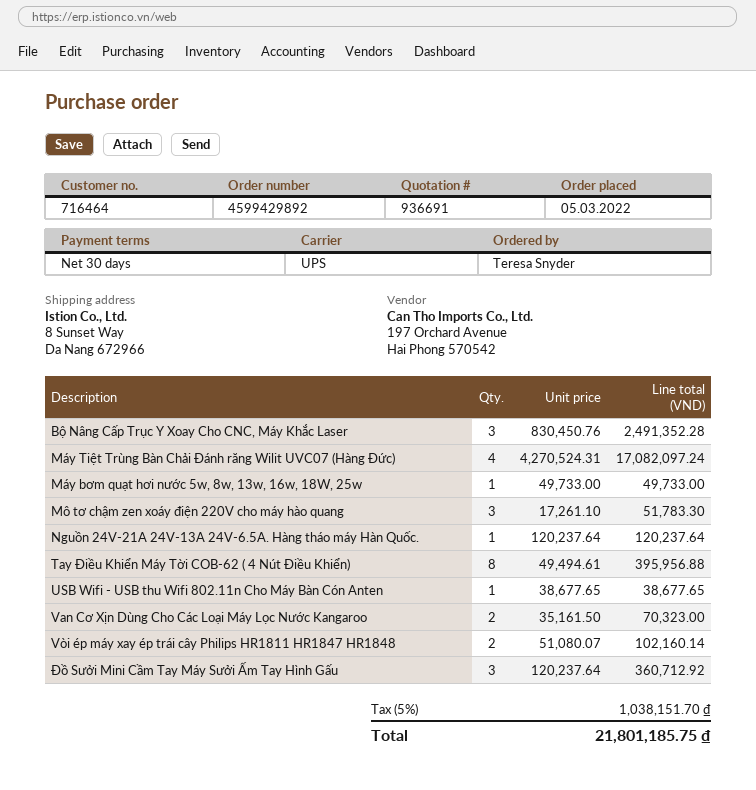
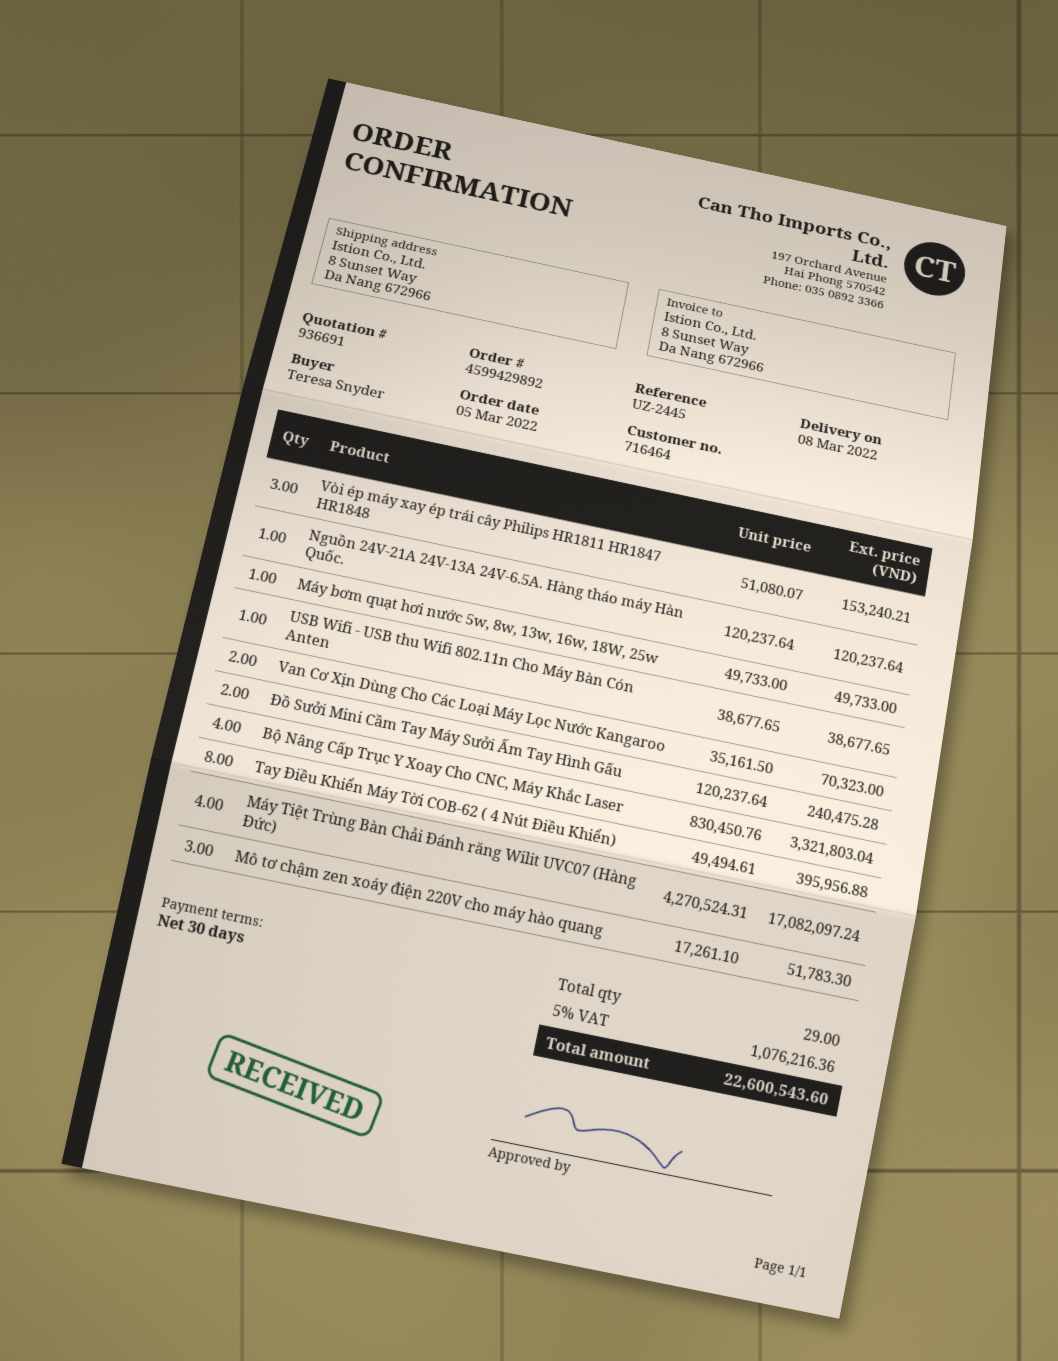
Bộ Nâng Cấp Trục Y Xoay Cho CNC, Máy Khắc Laser: 3 x 830450.76 = 2491352.28 -> 4 x 830450.76 = 3321803.04
Vòi ép máy xay ép trái cây Philips HR1811 HR1847 HR1848: 2 x 51080.07 = 102160.14 -> 3 x 51080.07 = 153240.21
Đồ Sưởi Mini Cầm Tay Máy Sưởi Ấm Tay Hình Gấu: 3 x 120237.64 = 360712.92 -> 2 x 120237.64 = 240475.28
tax: 5% = 1038151.70 -> 5% = 1076216.36
total: 21801185.75 -> 22600543.60

